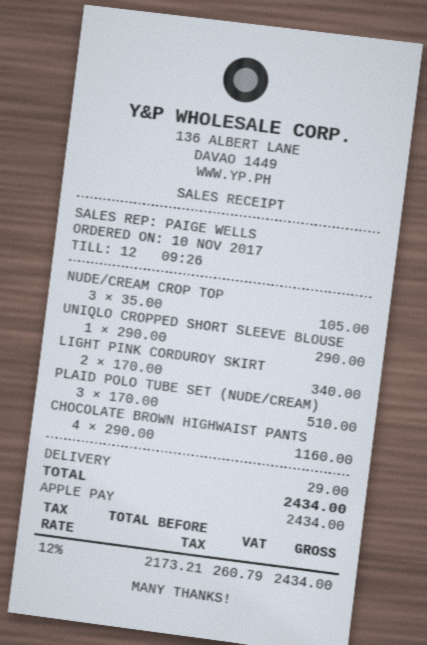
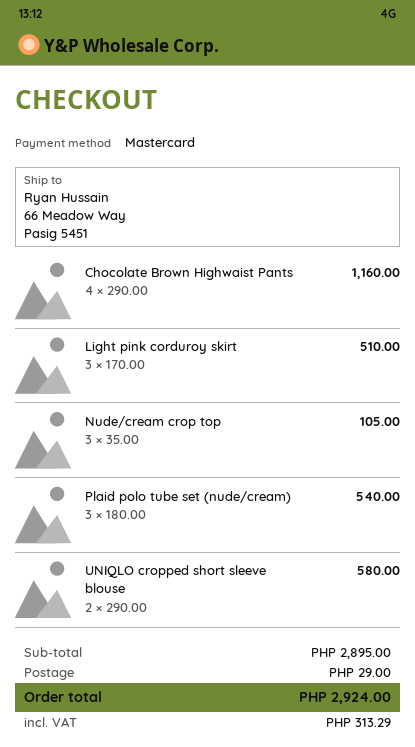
payment method: Apple Pay -> Mastercard
UNIQLO CROPPED SHORT SLEEVE BLOUSE: 1 x 290.00 = 290.00 -> 2 x 290.00 = 580.00
LIGHT PINK CORDUROY SKIRT: 2 x 170.00 = 340.00 -> 3 x 170.00 = 510.00
PLAID POLO TUBE SET (NUDE/CREAM): 3 x 170.00 = 510.00 -> 3 x 180.00 = 540.00
tax: 260.79 -> 313.29
total: 2434.00 -> 2924.00

